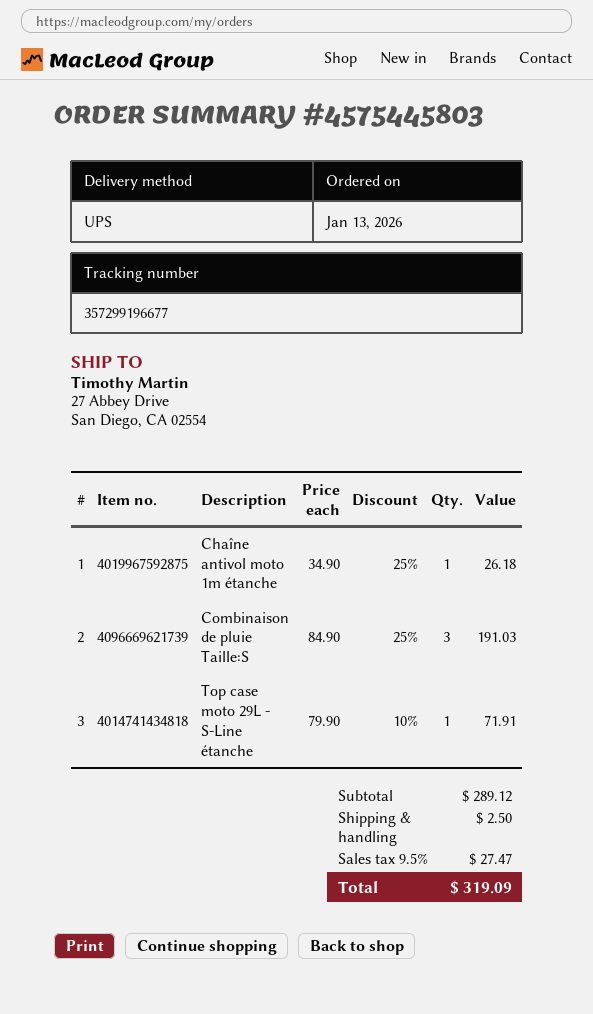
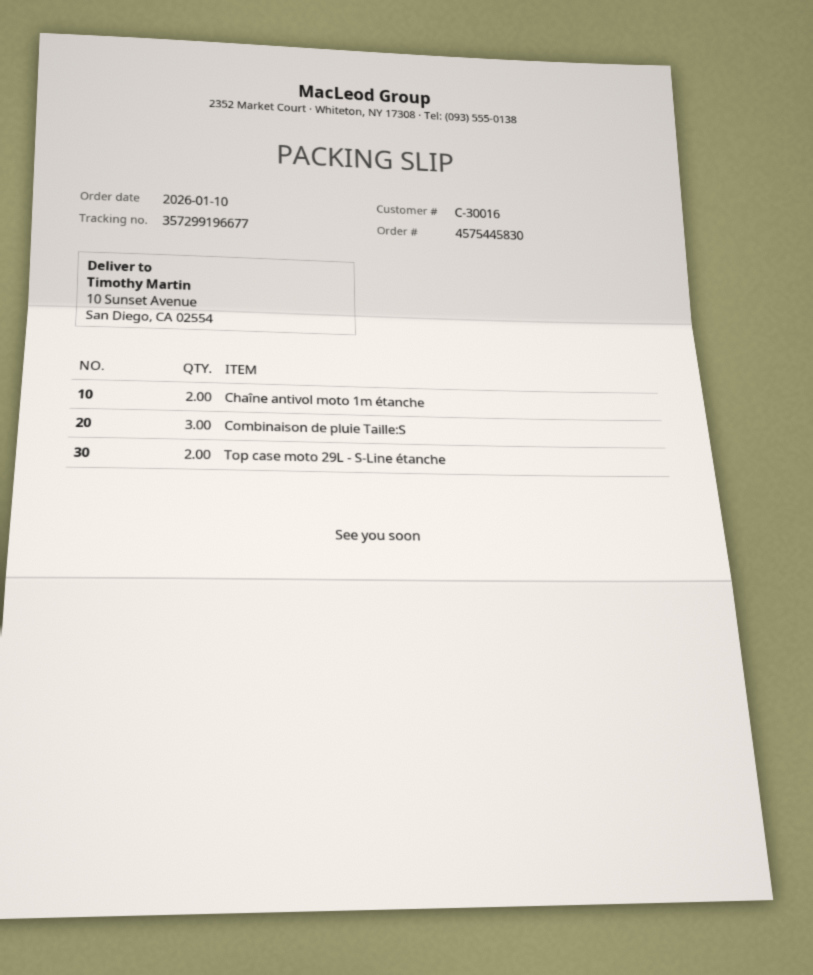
order number: 4575445803 -> 4575445830
order date: 2026-01-13 -> 2026-01-10
ship to: 27 Abbey Drive, San Diego, CA 02554 -> 10 Sunset Avenue, San Diego, CA 02554
Chaîne antivol moto 1m étanche: 1 -> 2
Top case moto 29L - S-Line étanche: 1 -> 2

